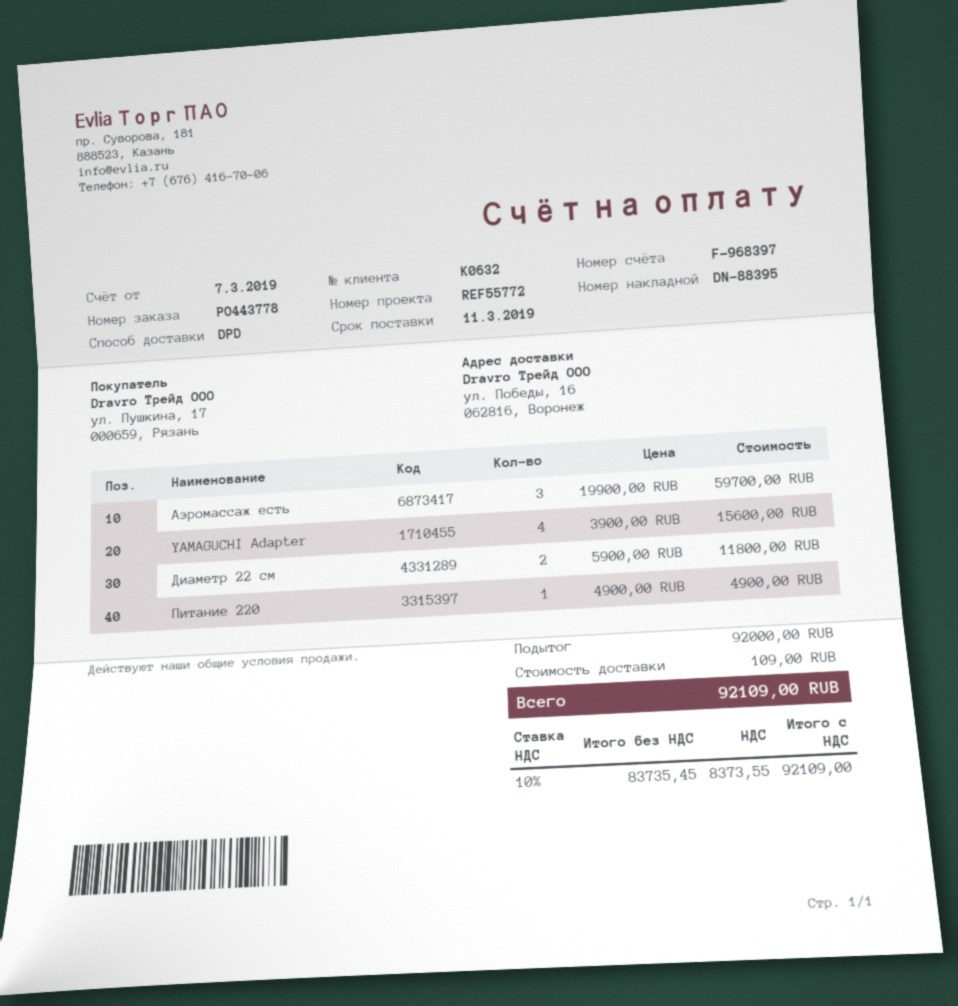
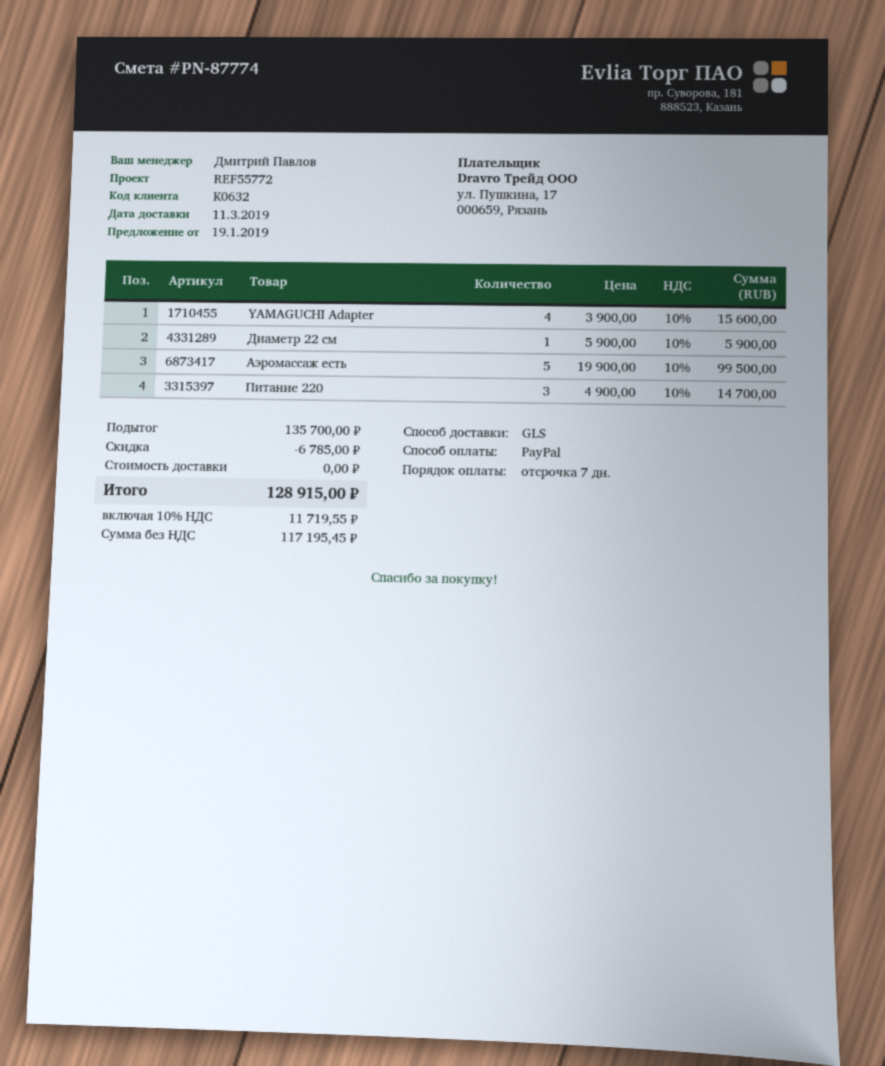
shipping method: DPD -> GLS
Аэромассаж есть: 3 x 19900.00 = 59700.00 -> 5 x 19900.00 = 99500.00
Диаметр 22 см: 2 x 5900.00 = 11800.00 -> 1 x 5900.00 = 5900.00
Питание 220: 1 x 4900.00 = 4900.00 -> 3 x 4900.00 = 14700.00
subtotal: 92000.00 -> 135700.00
discount: none -> 6785.00
shipping: 109.00 -> 0.00
net: 83735.45 -> 117195.45
tax: 10% = 8373.55 -> 10% = 11719.55
total: 92109.00 -> 128915.00

